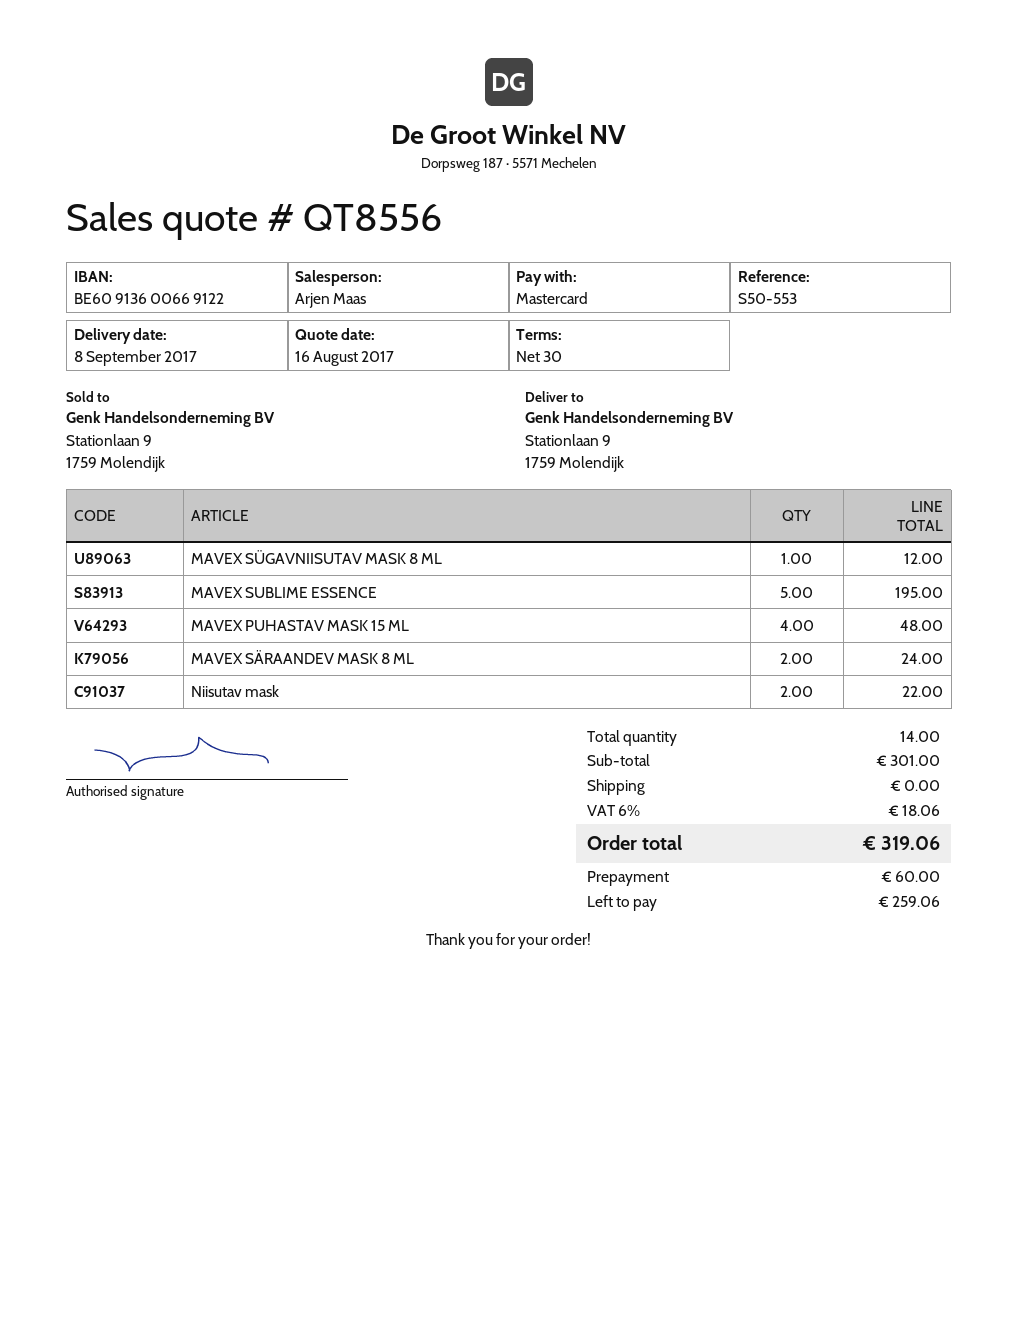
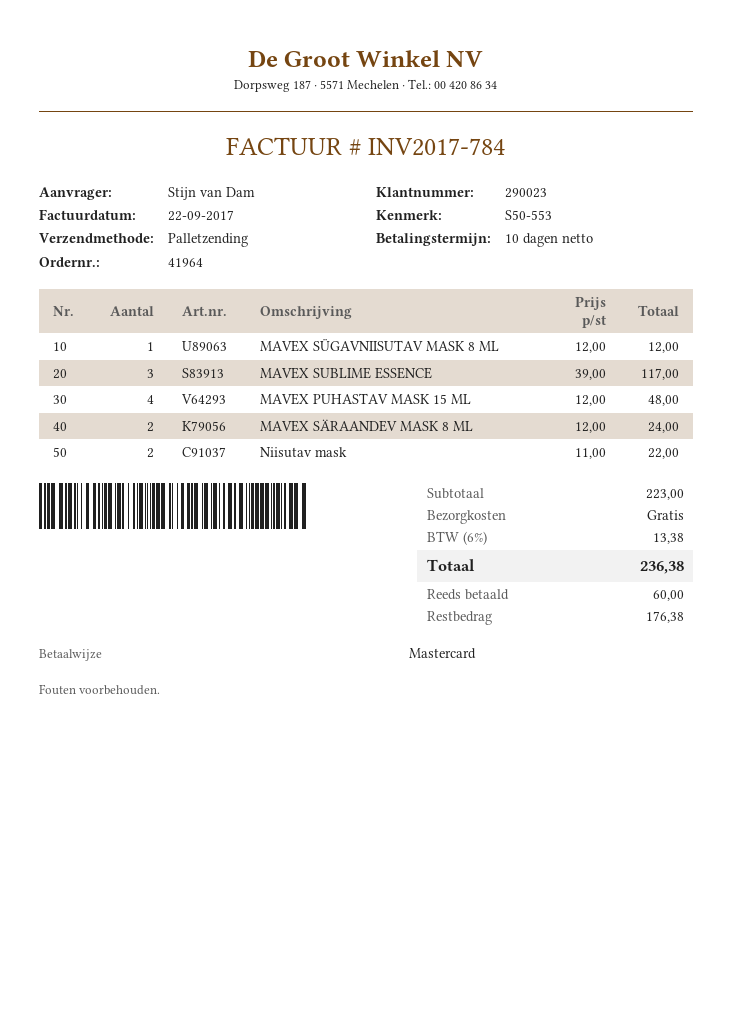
payment terms: 30 days -> 10 days
MAVEX SUBLIME ESSENCE: 5 for 195.00 -> 3 for 117.00
subtotal: 301.00 -> 223.00
tax: 6% = 18.06 -> 6% = 13.38
total: 319.06 -> 236.38
balance: 259.06 -> 176.38

